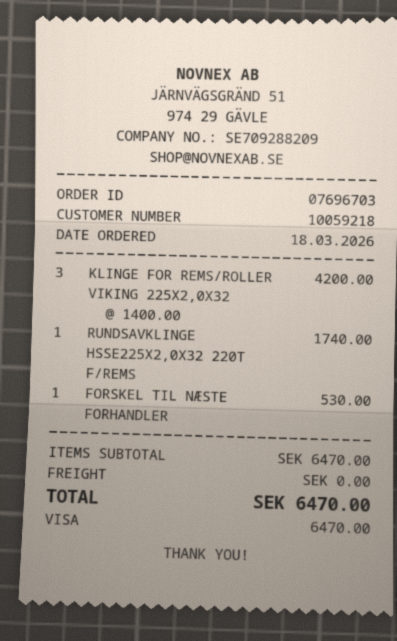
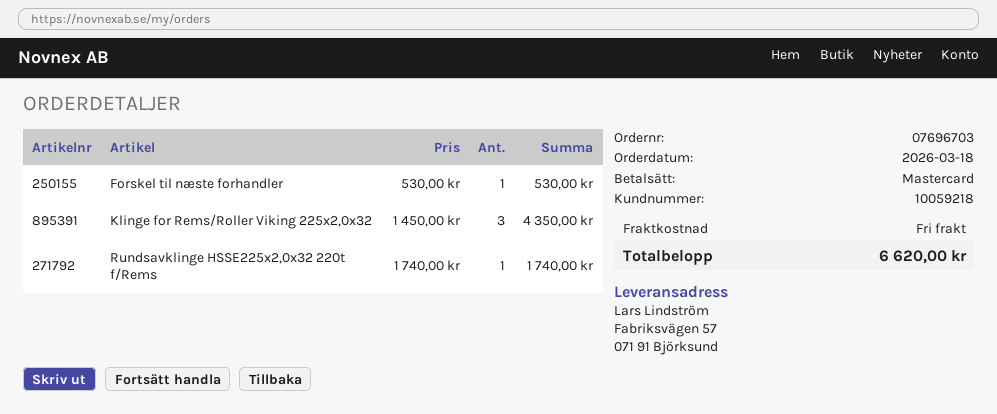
payment method: Visa -> Mastercard
KLINGE FOR REMS/ROLLER VIKING 225X2,0X32: 3 x 1400.00 = 4200.00 -> 3 x 1450.00 = 4350.00
total: 6470.00 -> 6620.00

